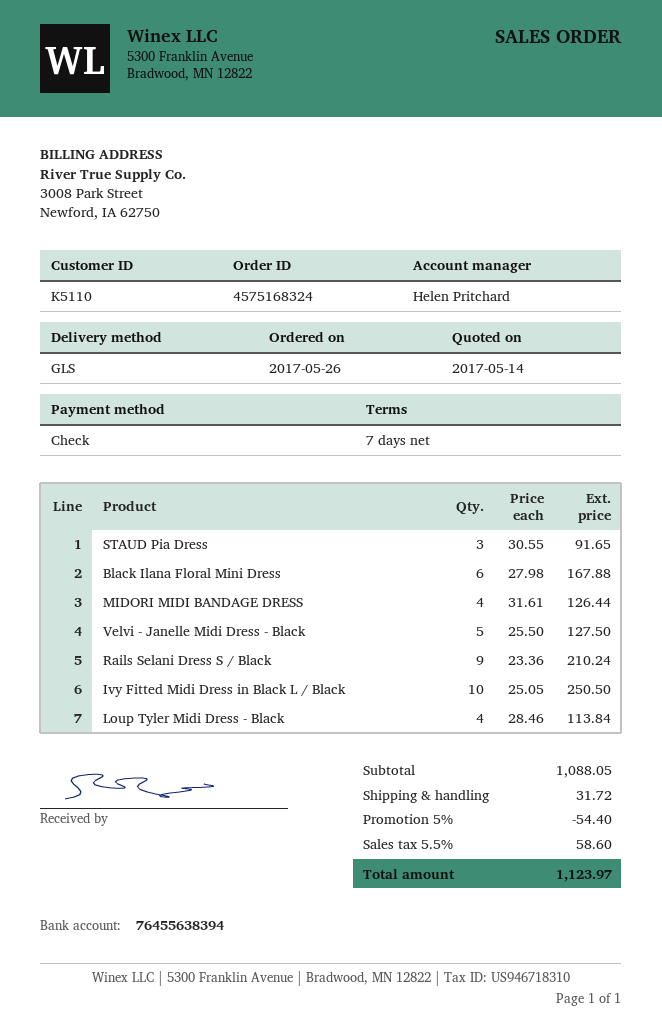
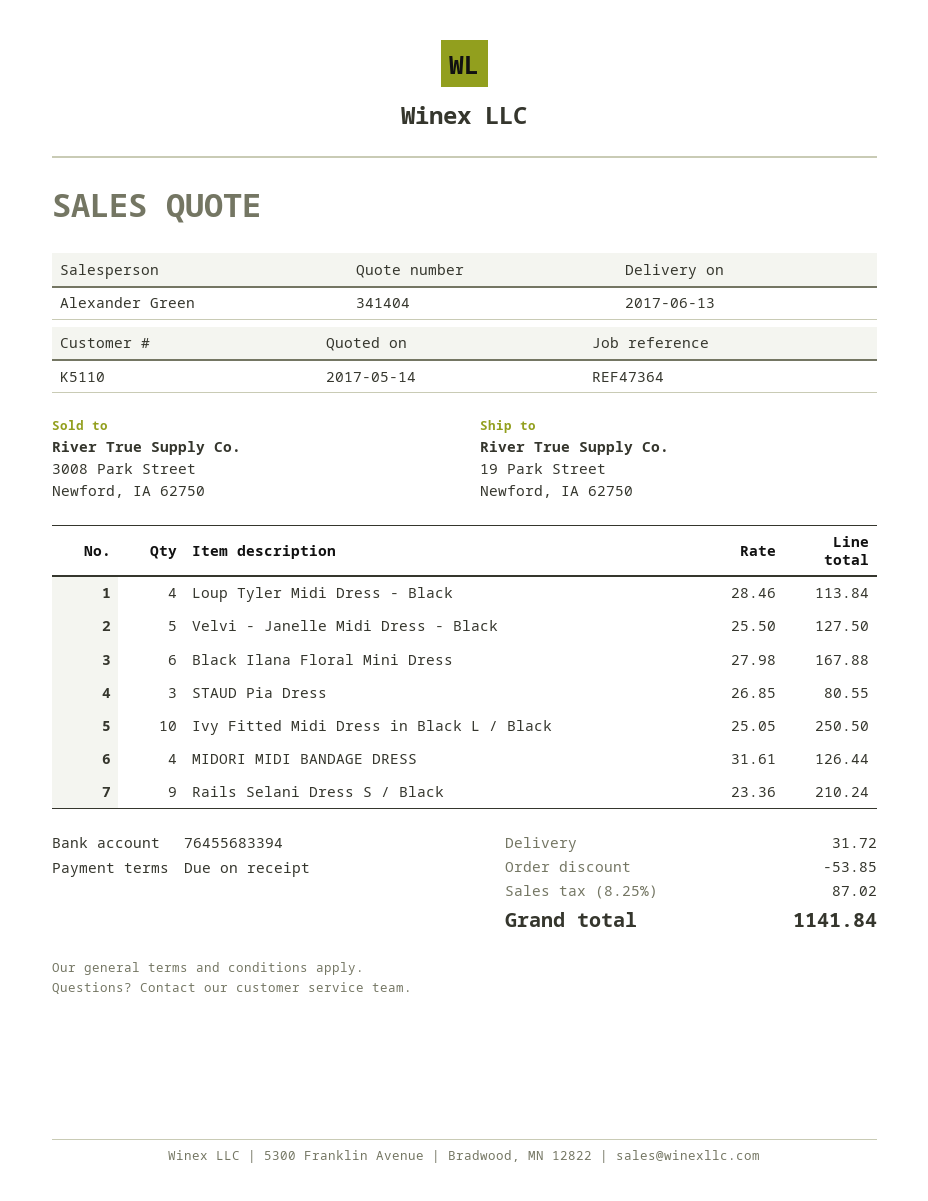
payment terms: 7 days -> on receipt
sales rep: Helen Pritchard -> Alexander Green
bank account: 76455638394 -> 76455683394
STAUD Pia Dress: 3 x 30.55 = 91.65 -> 3 x 26.85 = 80.55
discount: 54.40 -> 53.85
tax: 5.5% = 58.60 -> 8.25% = 87.02
total: 1123.97 -> 1141.84

